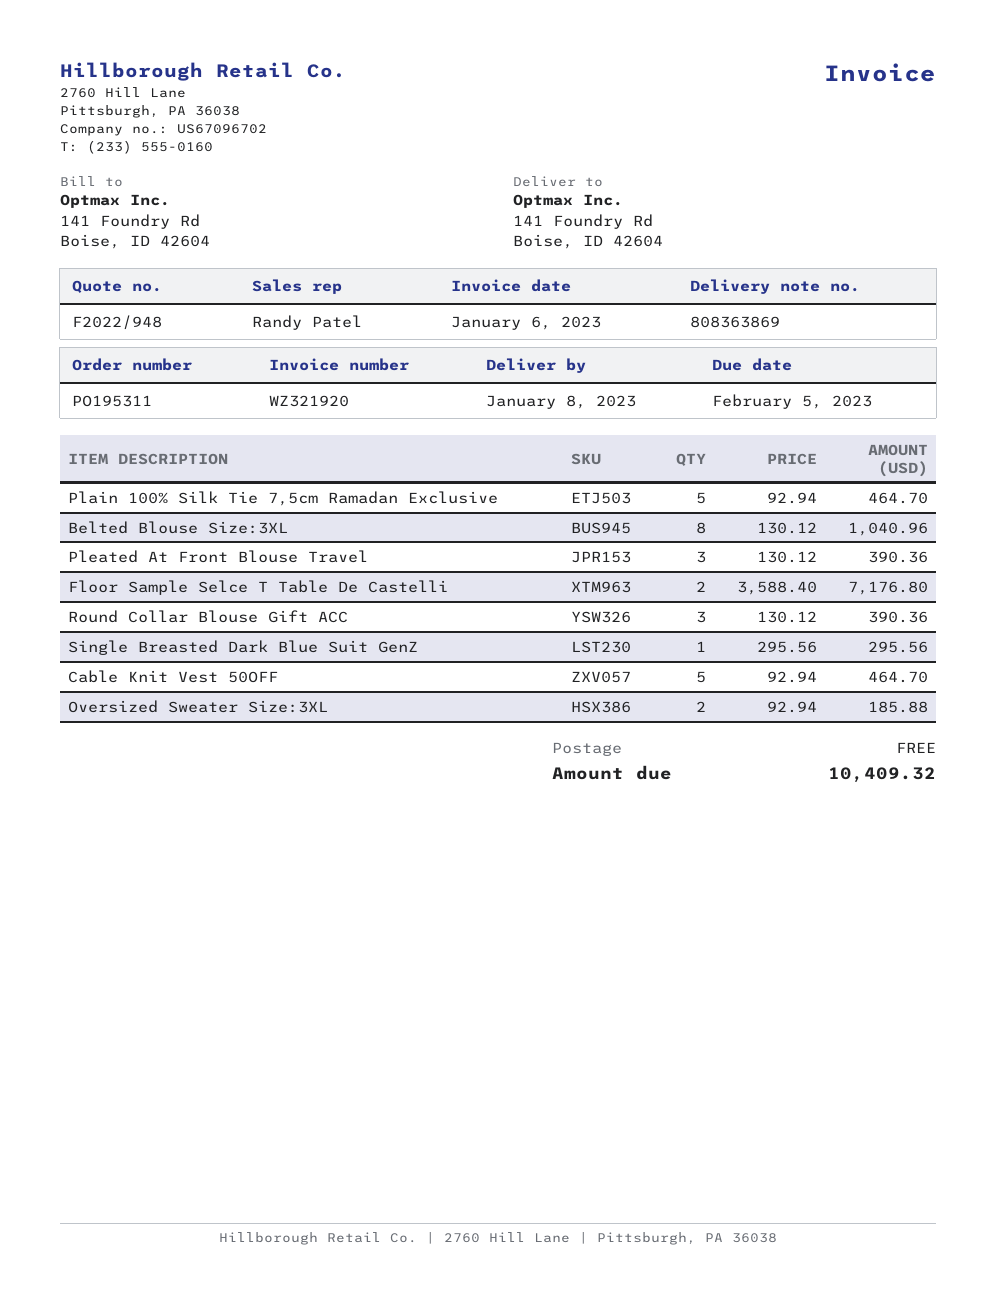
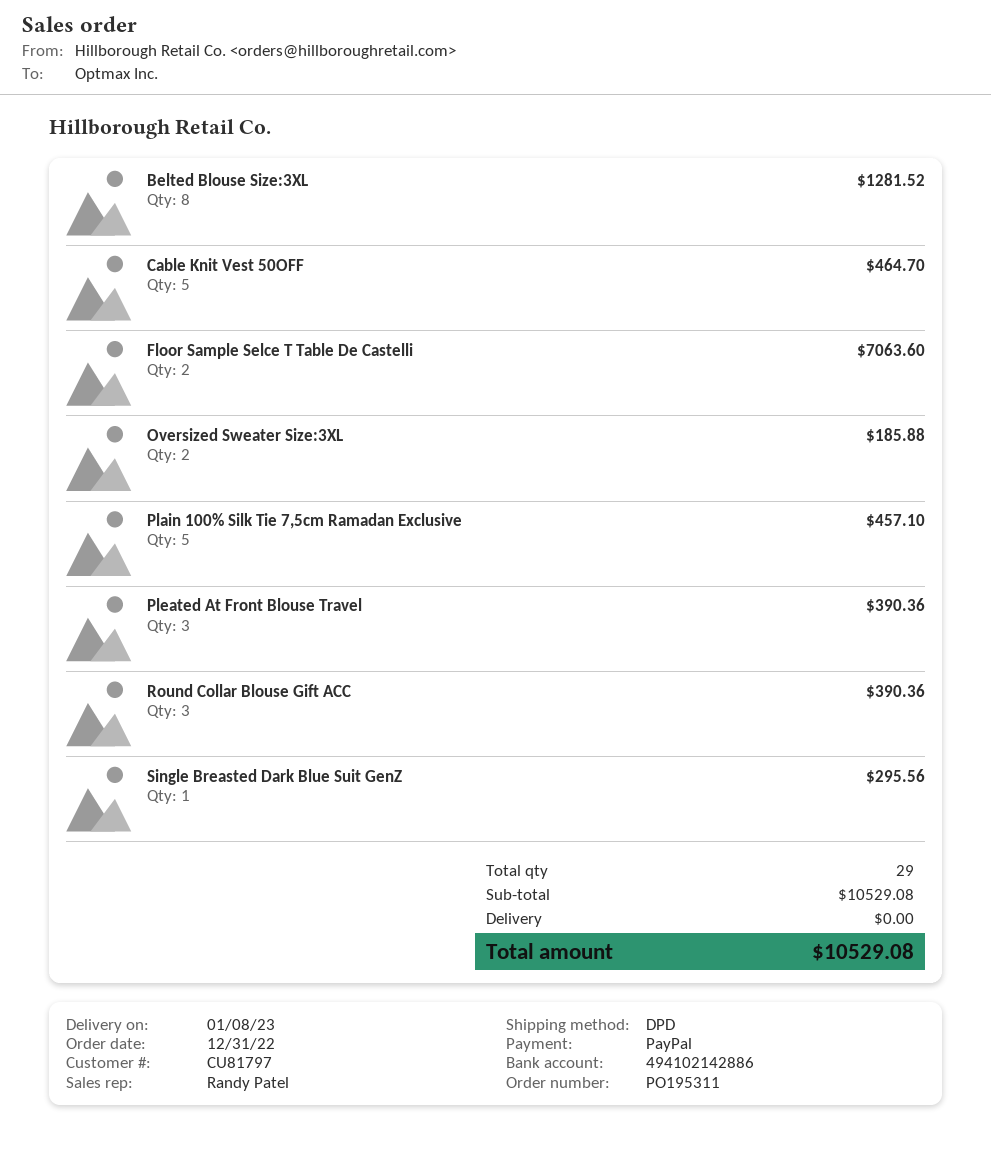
Plain 100% Silk Tie 7,5cm Ramadan Exclusive: 5 for 464.70 -> 5 for 457.10
Belted Blouse Size:3XL: 8 for 1040.96 -> 8 for 1281.52
Floor Sample Selce T Table De Castelli: 2 for 7176.80 -> 2 for 7063.60
total: 10409.32 -> 10529.08

